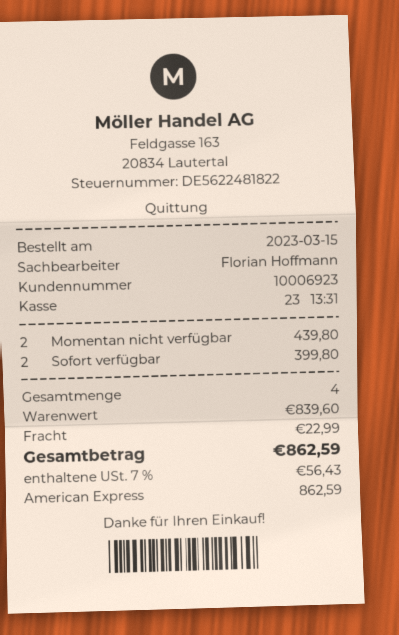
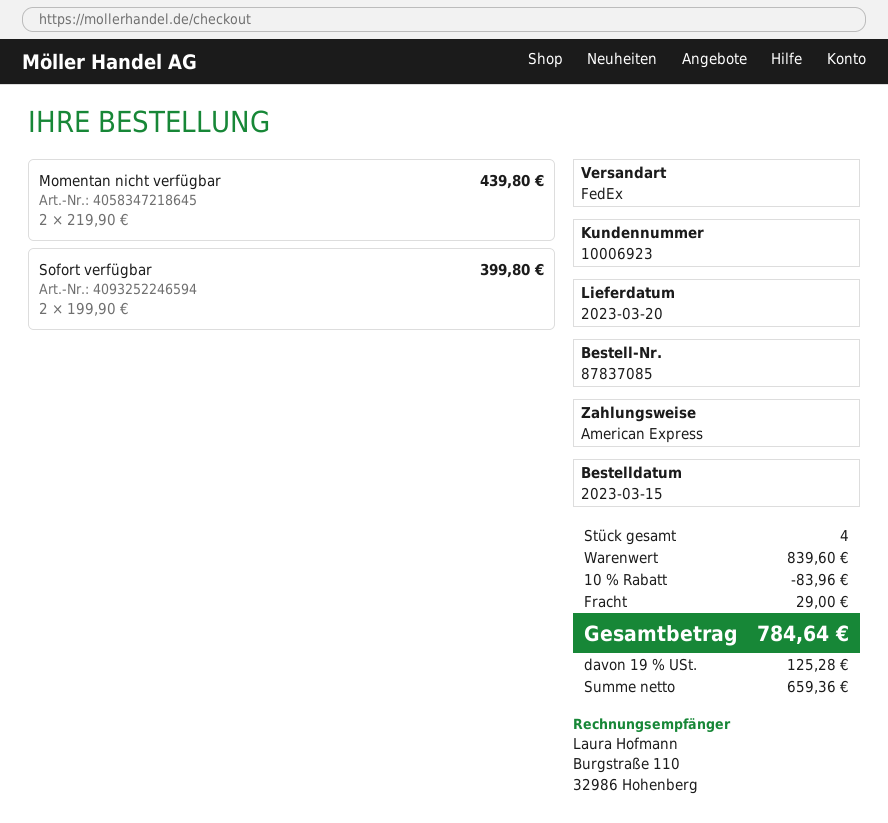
discount: none -> 10% = 83.96
shipping: 22.99 -> 29.00
tax: 7% = 56.43 -> 19% = 125.28
total: 862.59 -> 784.64

